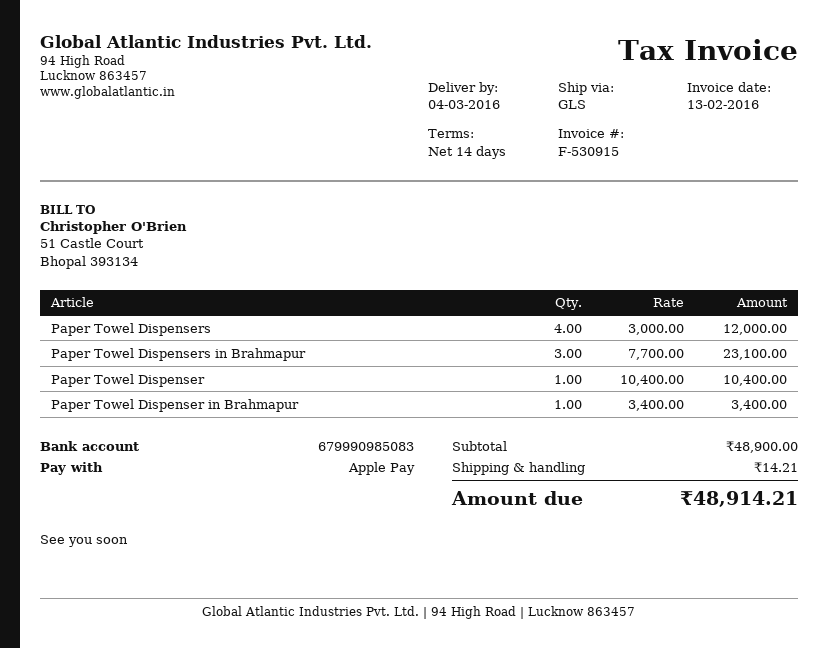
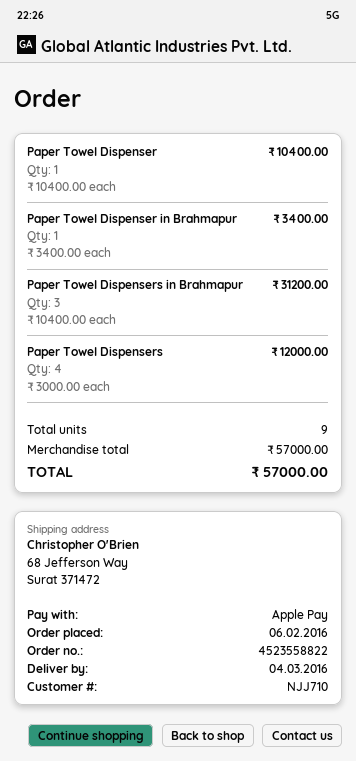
Paper Towel Dispensers in Brahmapur: 3 x 7700.00 = 23100.00 -> 3 x 10400.00 = 31200.00
subtotal: 48900.00 -> 57000.00
shipping: 14.21 -> none
total: 48914.21 -> 57000.00

